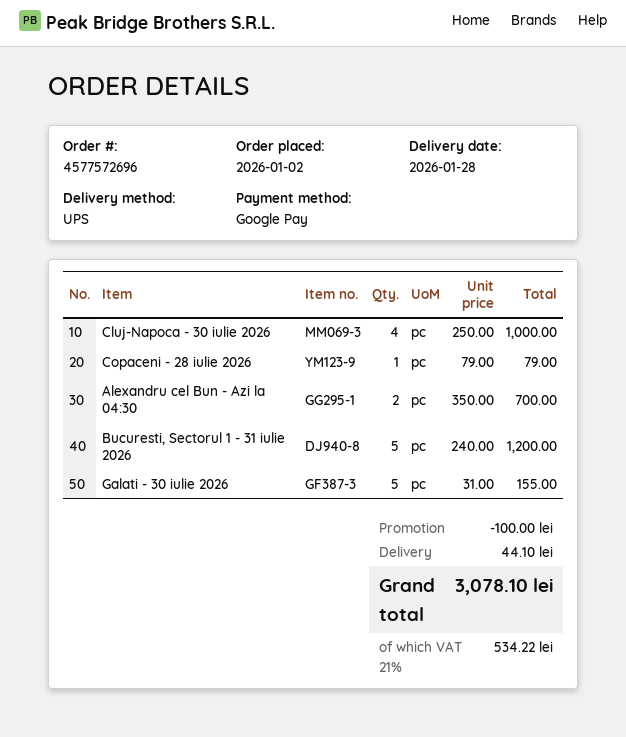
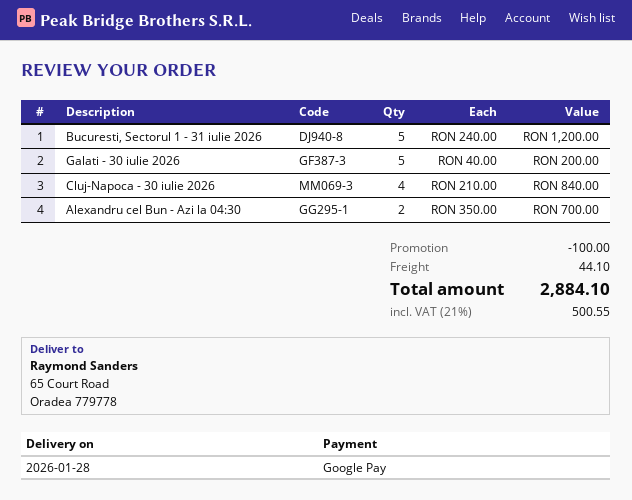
Cluj-Napoca - 30 iulie 2026: 4 x 250.00 = 1000.00 -> 4 x 210.00 = 840.00
Copaceni - 28 iulie 2026: 1 x 79.00 = 79.00 -> none
Galati - 30 iulie 2026: 5 x 31.00 = 155.00 -> 5 x 40.00 = 200.00
tax: 21% = 534.22 -> 21% = 500.55
total: 3078.10 -> 2884.10

